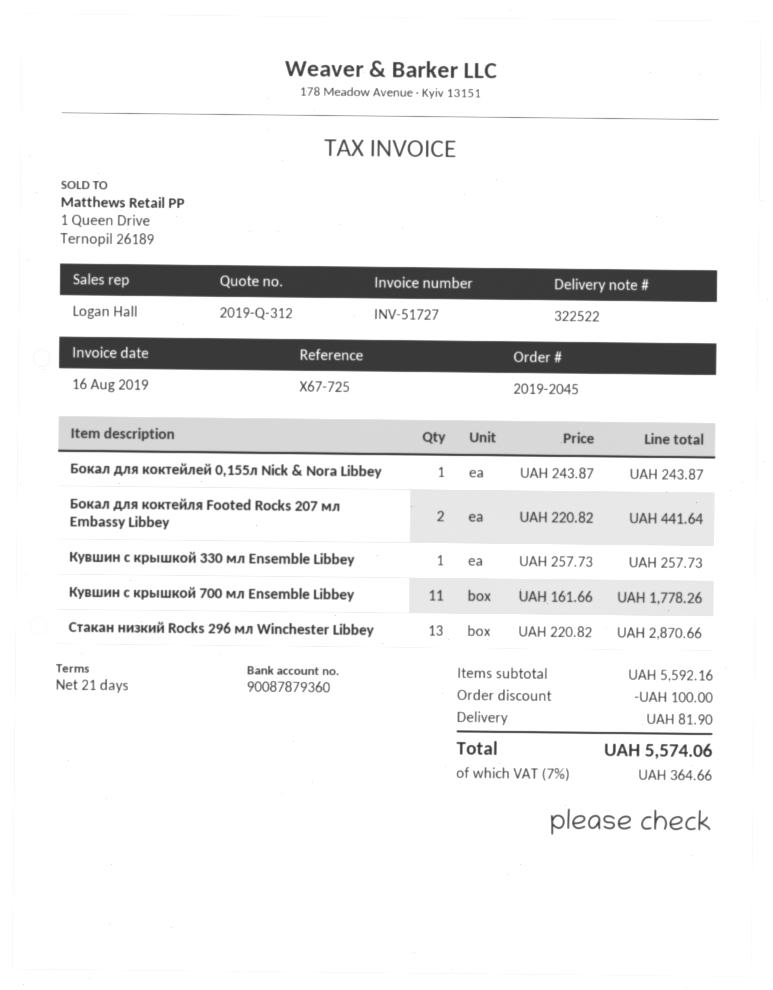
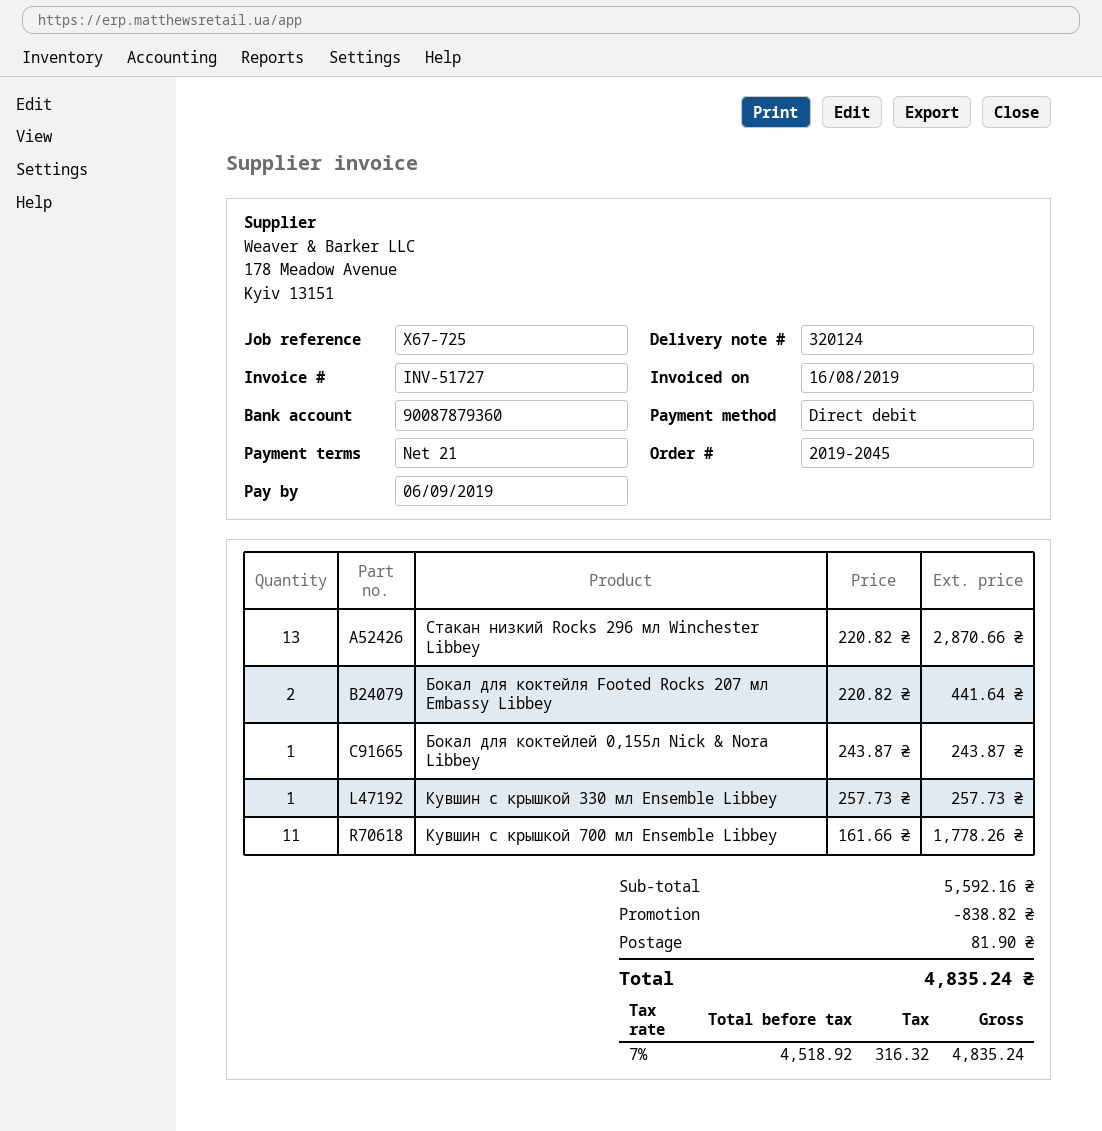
delivery note number: 322522 -> 320124
discount: 100.00 -> 838.82
tax: 7% = 364.66 -> 7% = 316.32
total: 5574.06 -> 4835.24

